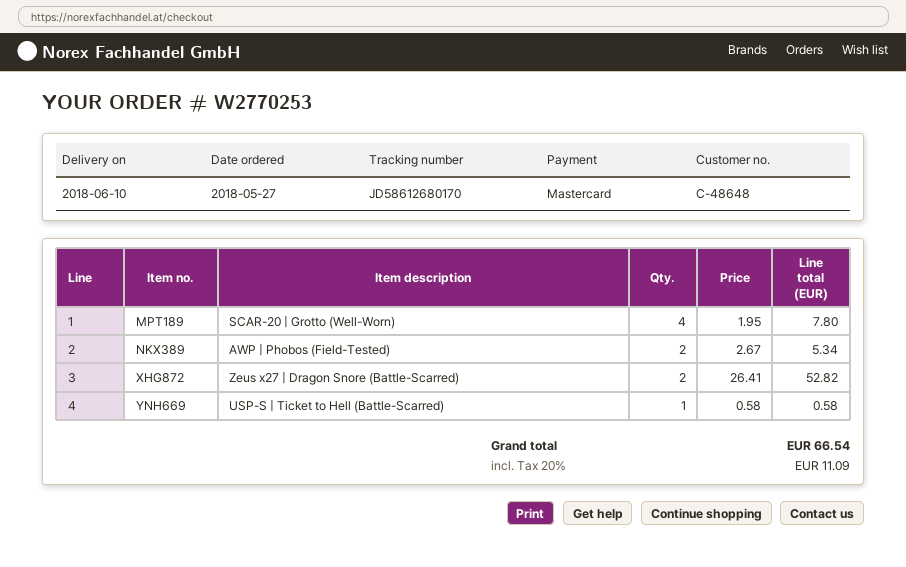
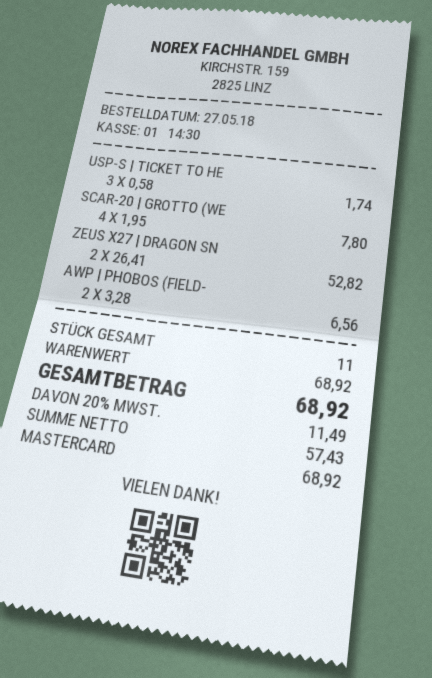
AWP | Phobos (Field-Tested): 2 x 2.67 = 5.34 -> 2 x 3.28 = 6.56
USP-S | Ticket to Hell (Battle-Scarred): 1 x 0.58 = 0.58 -> 3 x 0.58 = 1.74
tax: 20% = 11.09 -> 20% = 11.49
total: 66.54 -> 68.92

